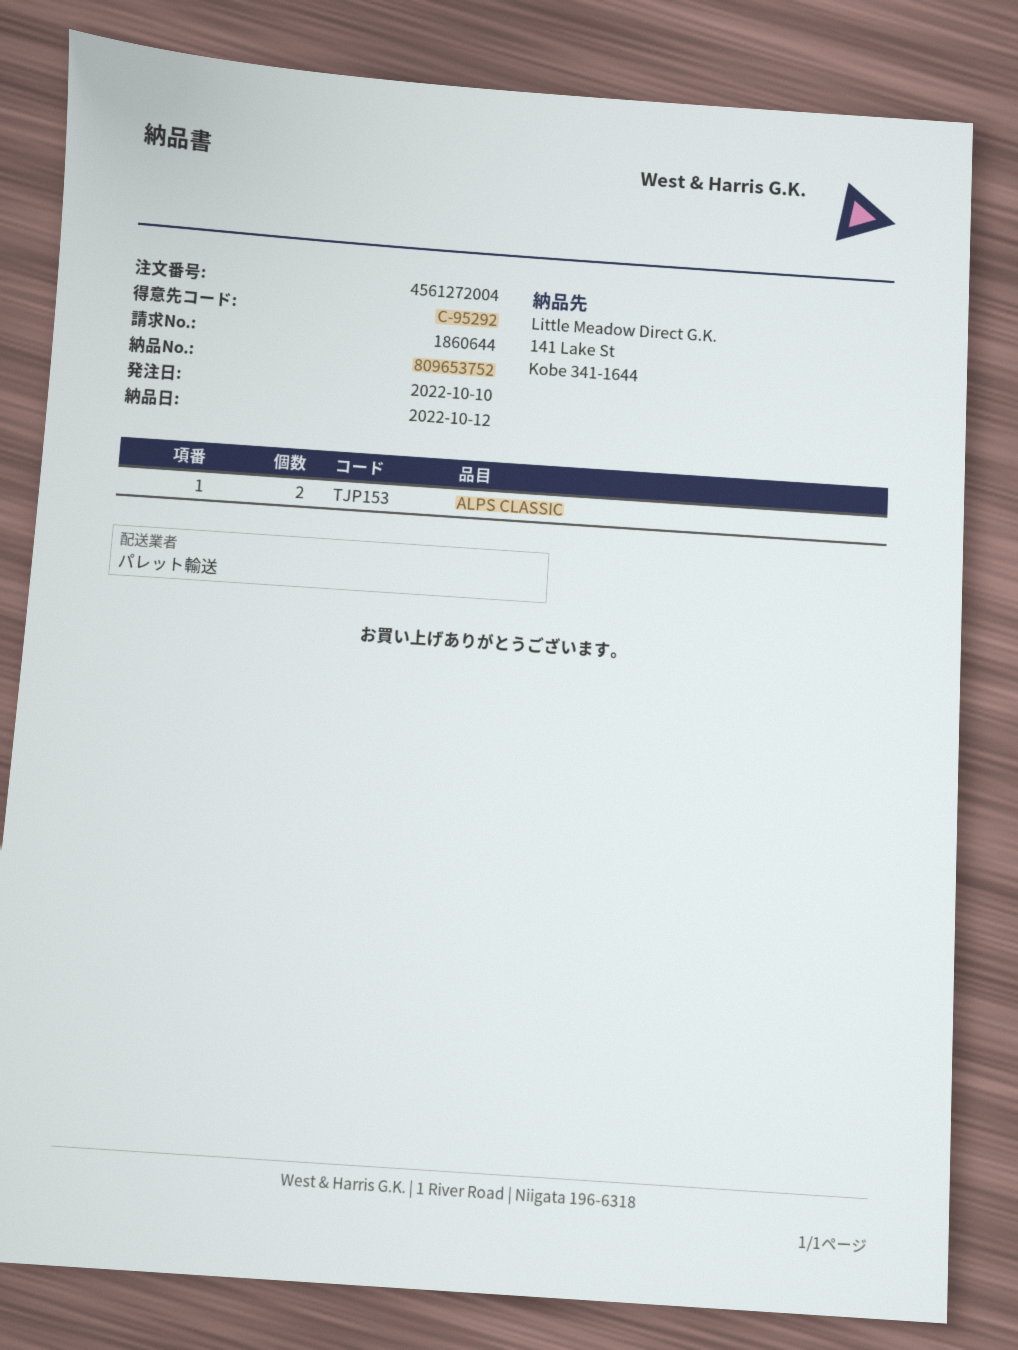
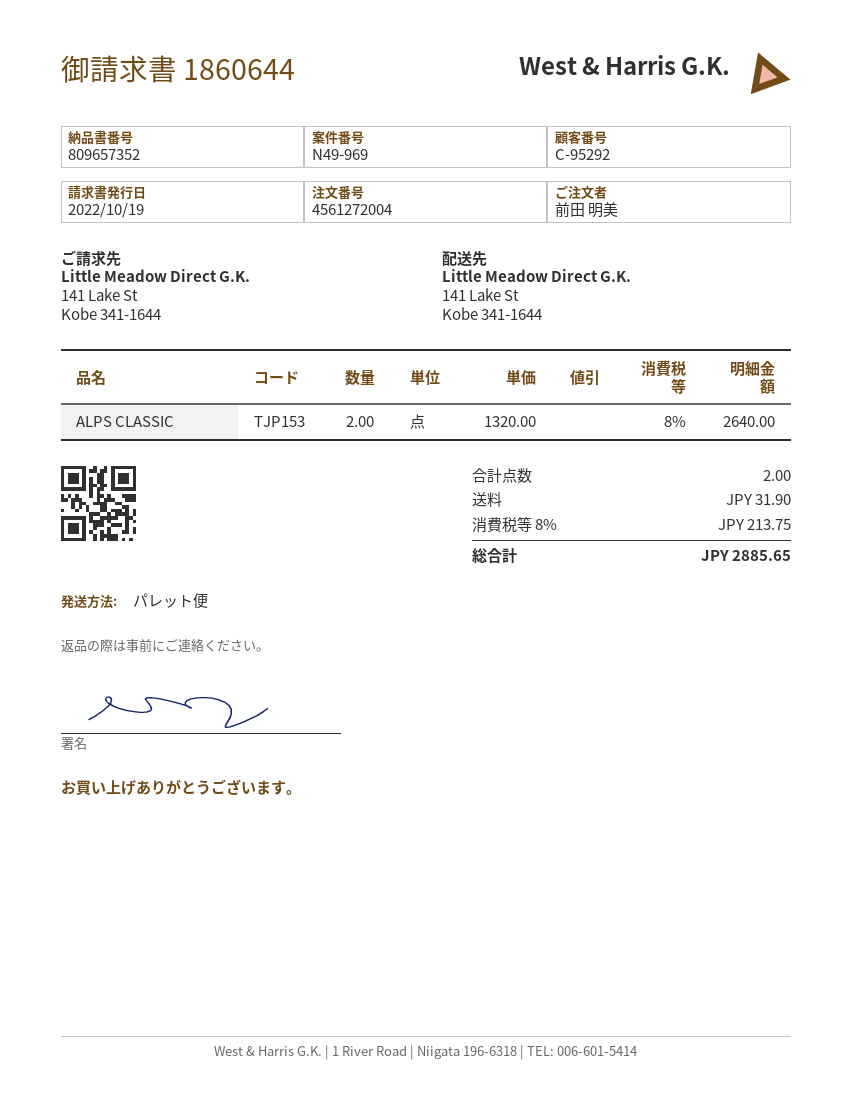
delivery note number: 809653752 -> 809657352

